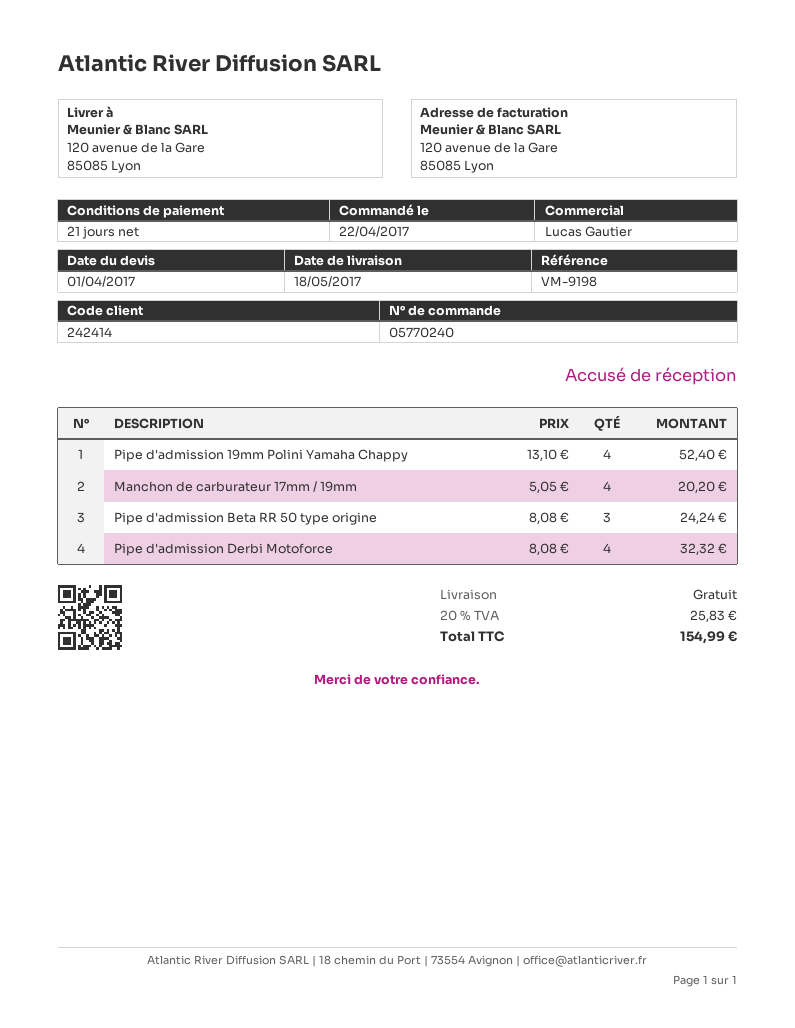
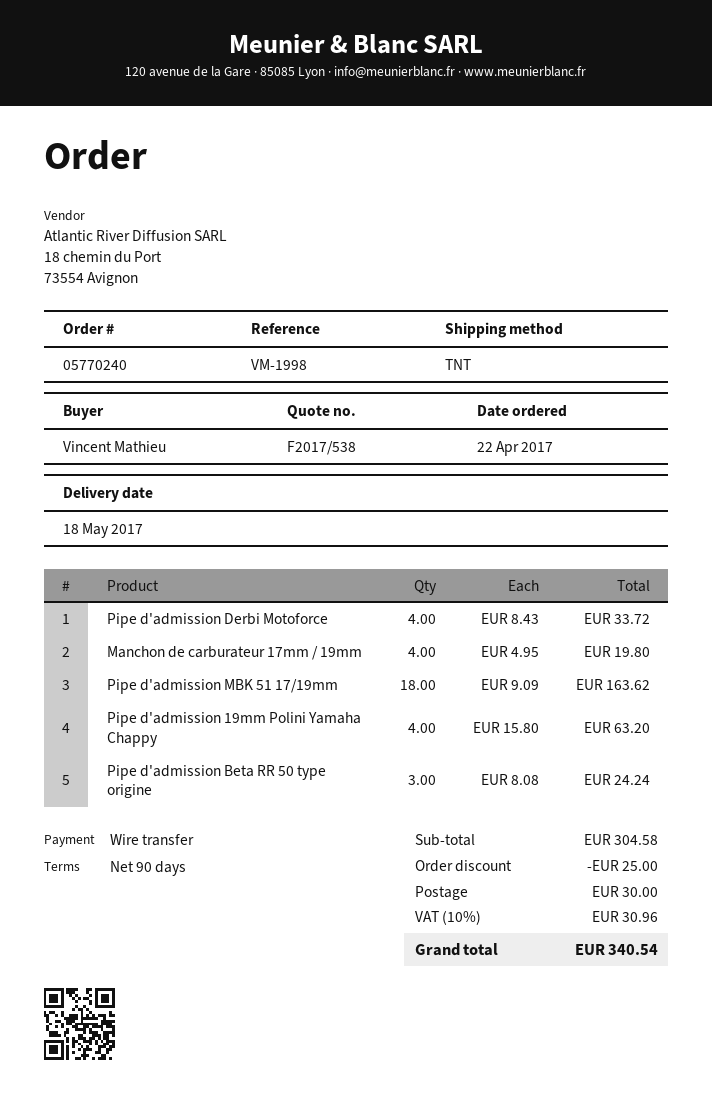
payment terms: 21 days -> 90 days
reference: VM-9198 -> VM-1998
Pipe d'admission 19mm Polini Yamaha Chappy: 4 x 13.10 = 52.40 -> 4 x 15.80 = 63.20
Manchon de carburateur 17mm / 19mm: 4 x 5.05 = 20.20 -> 4 x 4.95 = 19.80
Pipe d'admission Derbi Motoforce: 4 x 8.08 = 32.32 -> 4 x 8.43 = 33.72
Pipe d'admission MBK 51 17/19mm: none -> 18 x 9.09 = 163.62
discount: none -> 25.00
shipping: 0.00 -> 30.00
tax: 20% = 25.83 -> 10% = 30.96
total: 154.99 -> 340.54

